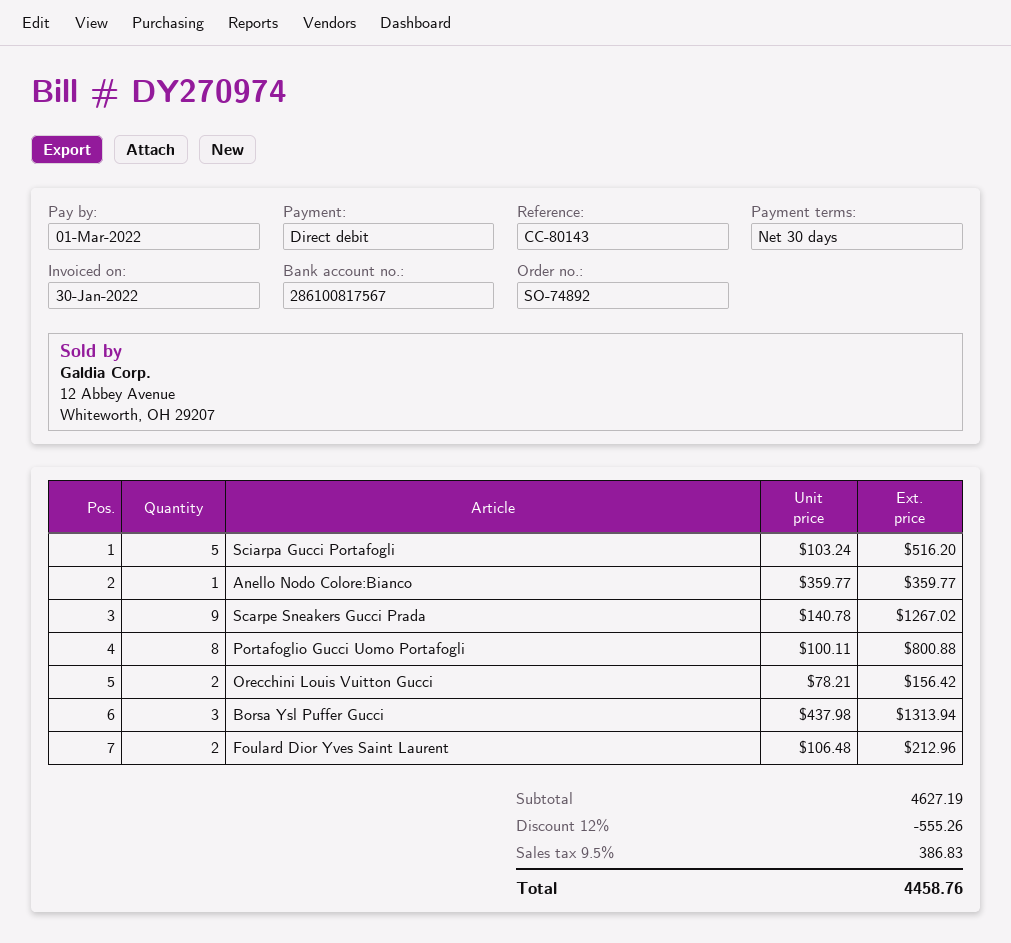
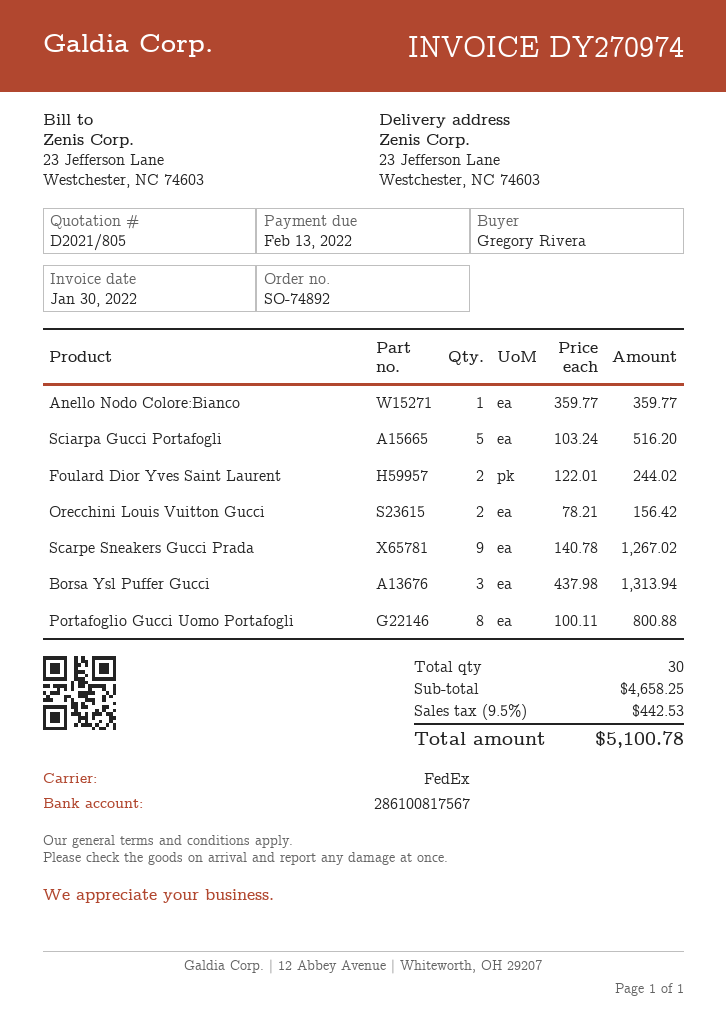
due date: 2022-03-01 -> 2022-02-13
Foulard Dior Yves Saint Laurent: 2 x 106.48 = 212.96 -> 2 x 122.01 = 244.02
subtotal: 4627.19 -> 4658.25
discount: 12% = 555.26 -> none
tax: 9.5% = 386.83 -> 9.5% = 442.53
total: 4458.76 -> 5100.78

